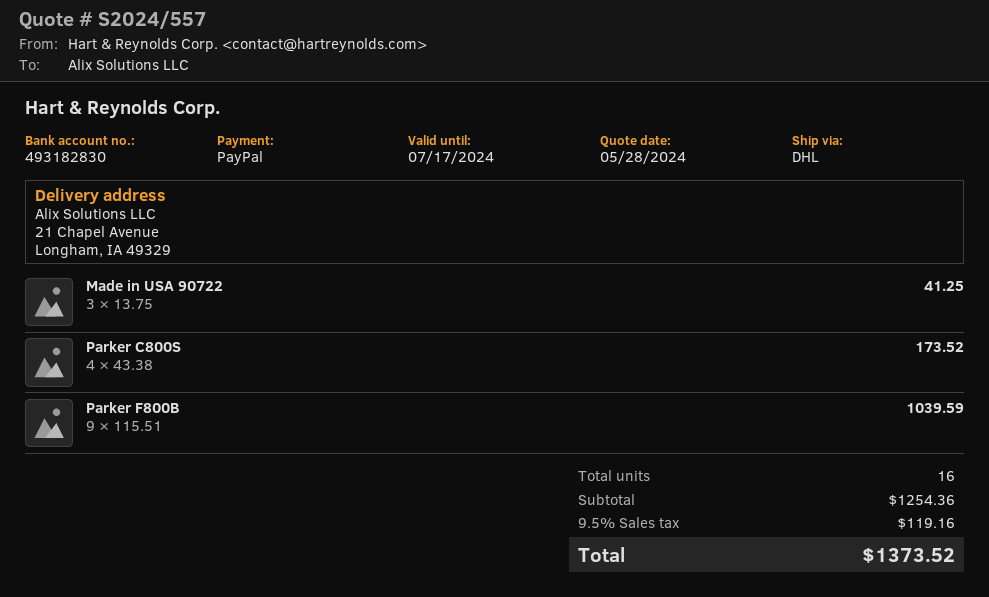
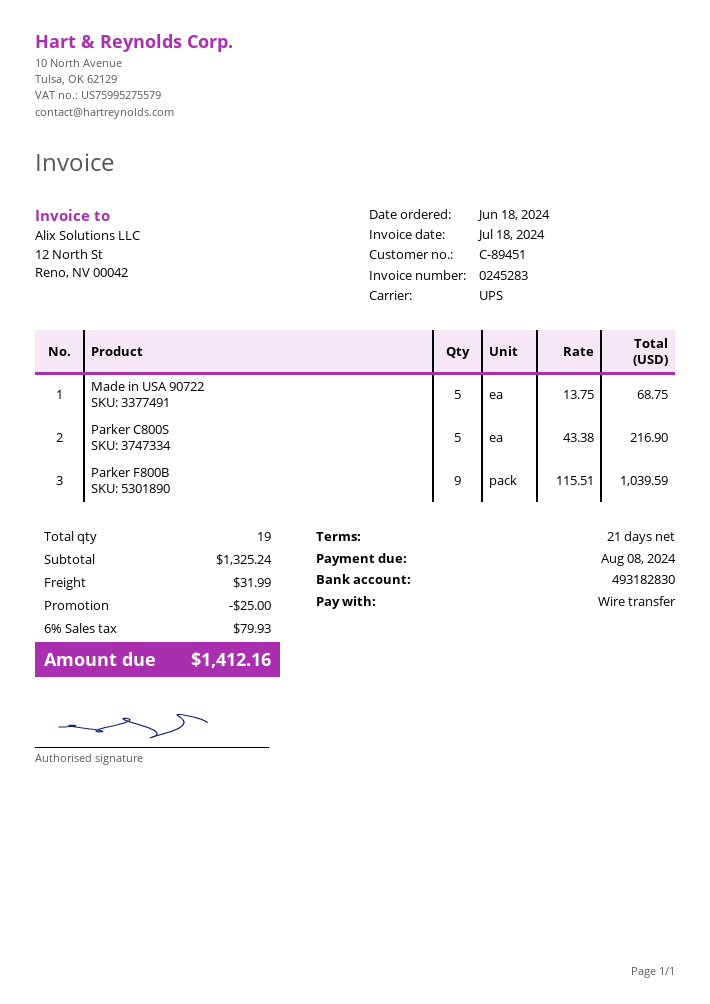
payment method: PayPal -> bank transfer
shipping method: DHL -> UPS
Made in USA 90722: 3 x 13.75 = 41.25 -> 5 x 13.75 = 68.75
Parker C800S: 4 x 43.38 = 173.52 -> 5 x 43.38 = 216.90
total quantity: 16 -> 19
subtotal: 1254.36 -> 1325.24
discount: none -> 25.00
shipping: none -> 31.99
tax: 9.5% = 119.16 -> 6% = 79.93
total: 1373.52 -> 1412.16

